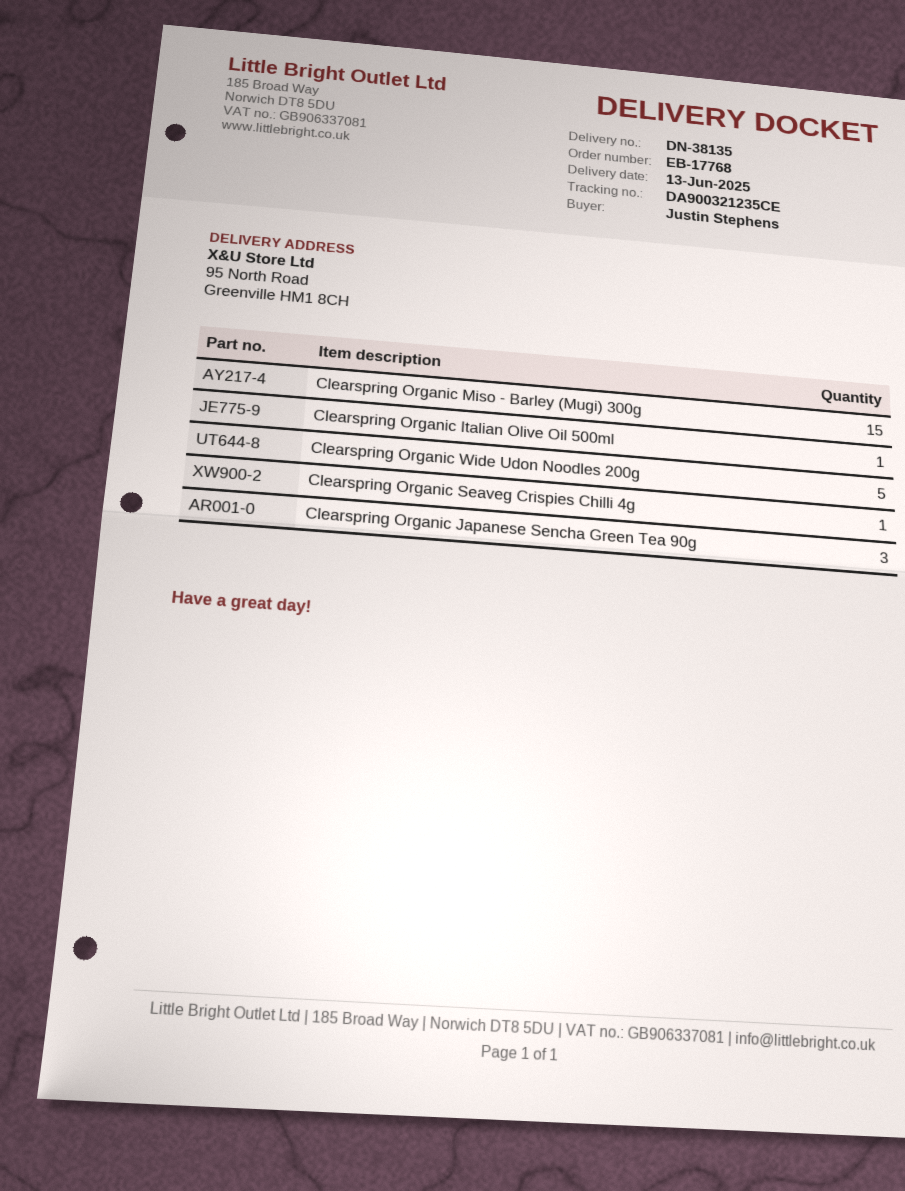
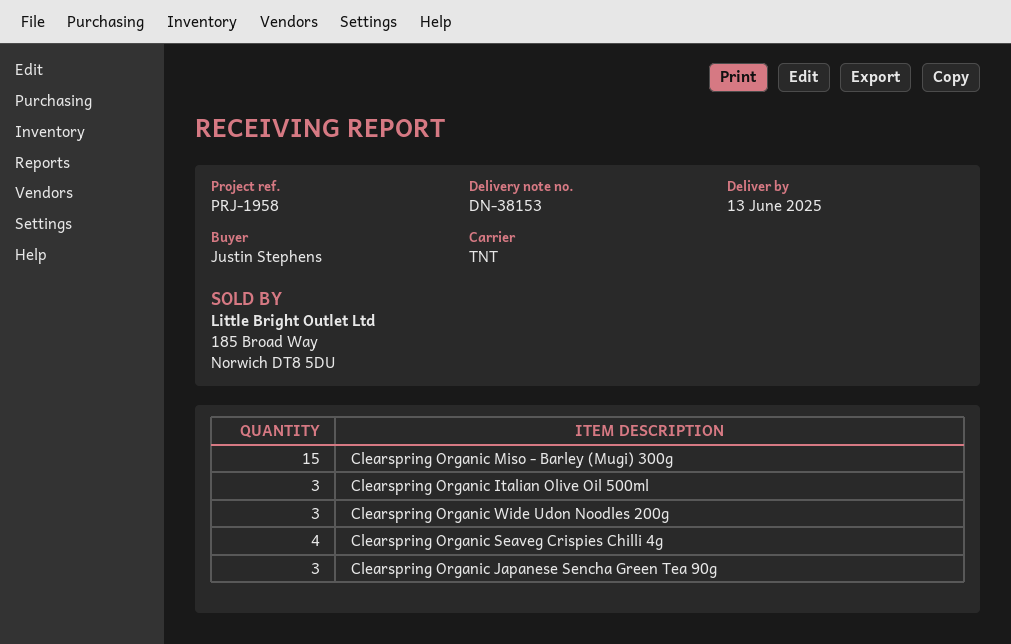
delivery note number: DN-38135 -> DN-38153
Clearspring Organic Italian Olive Oil 500ml: 1 -> 3
Clearspring Organic Wide Udon Noodles 200g: 5 -> 3
Clearspring Organic Seaveg Crispies Chilli 4g: 1 -> 4

